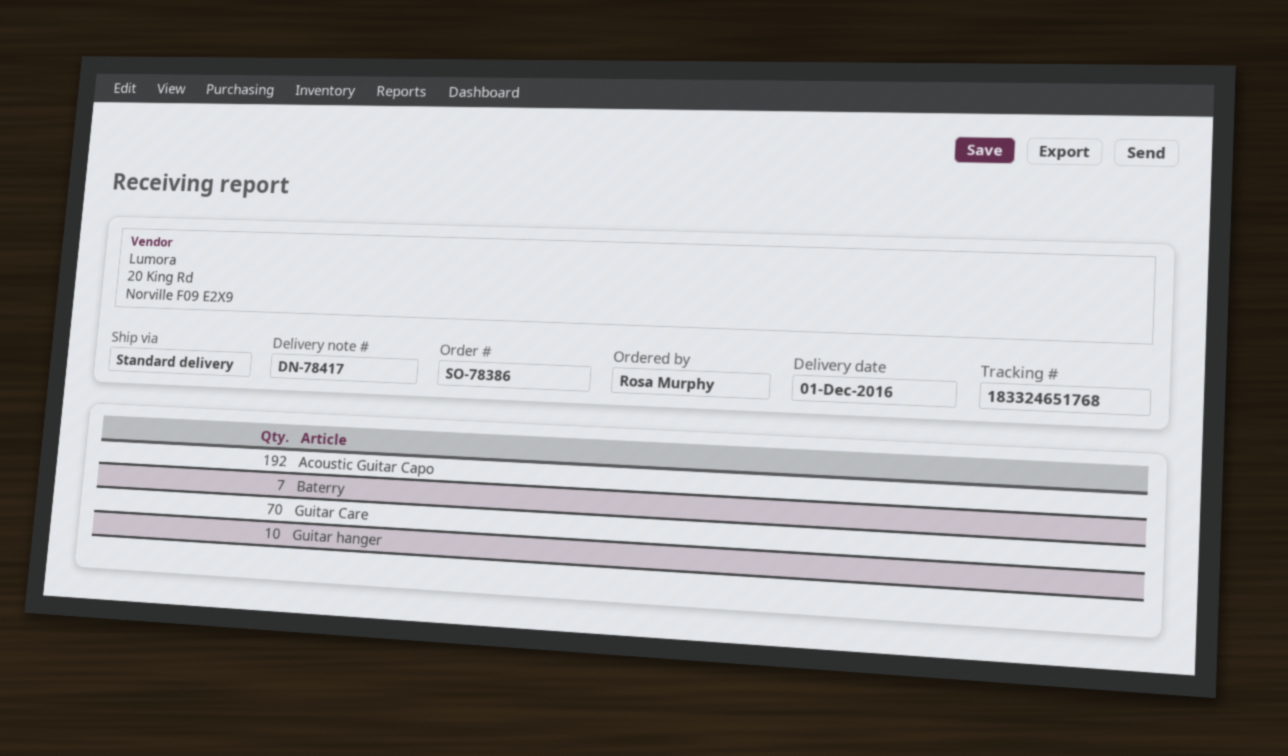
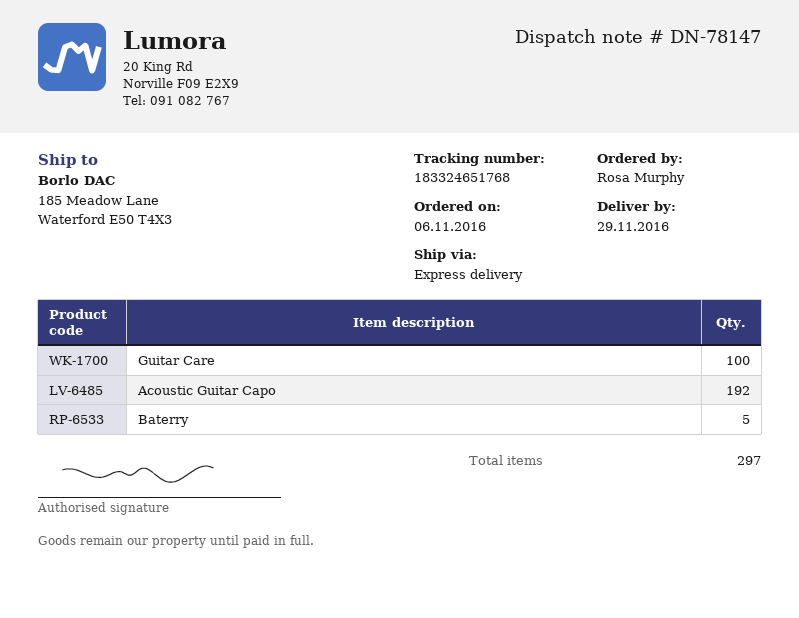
delivery note number: DN-78417 -> DN-78147
delivery date: 2016-12-01 -> 2016-11-29
shipping method: standard -> express
Baterry: 7 -> 5
Guitar Care: 70 -> 100
Guitar hanger: 10 -> none

